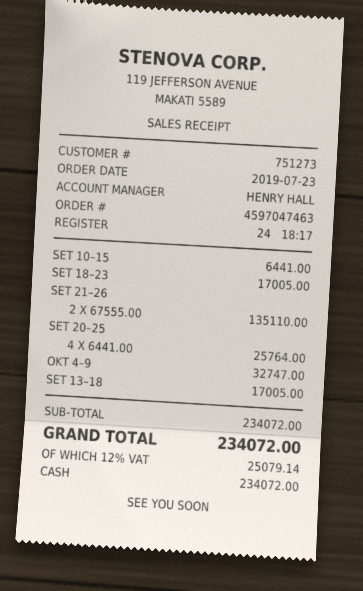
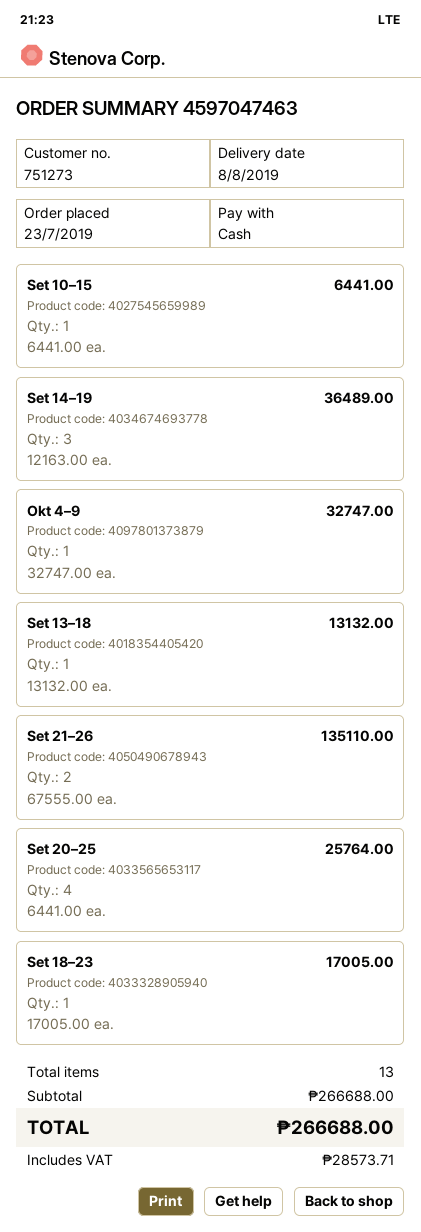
SET 13–18: 1 x 17005.00 = 17005.00 -> 1 x 13132.00 = 13132.00
Set 14–19: none -> 3 x 12163.00 = 36489.00
subtotal: 234072.00 -> 266688.00
tax: 25079.14 -> 28573.71
total: 234072.00 -> 266688.00

